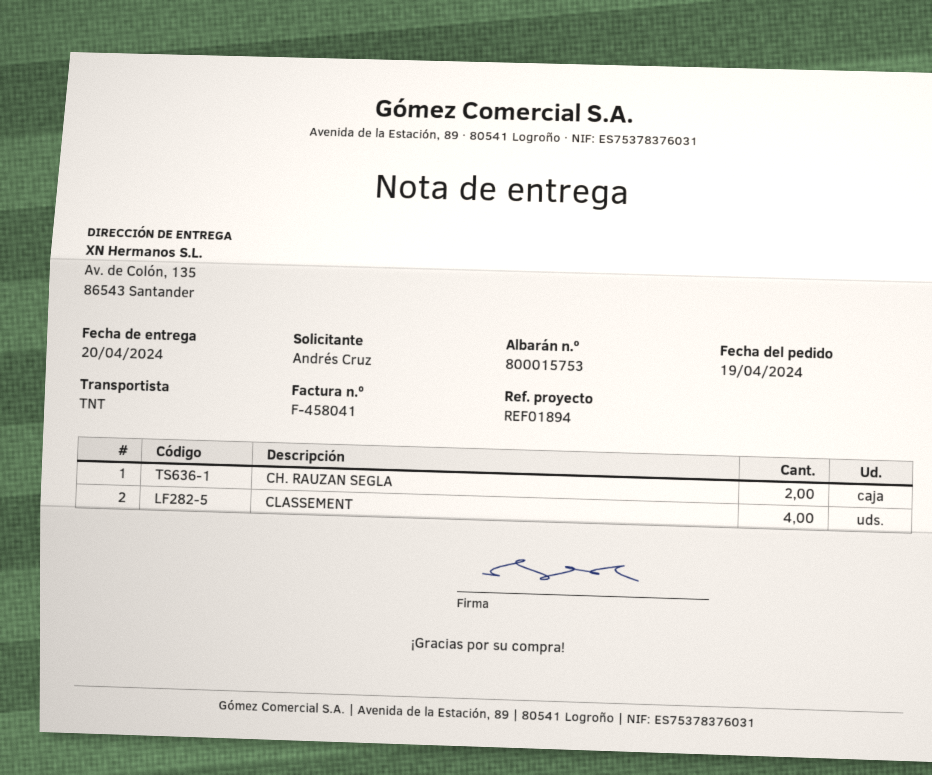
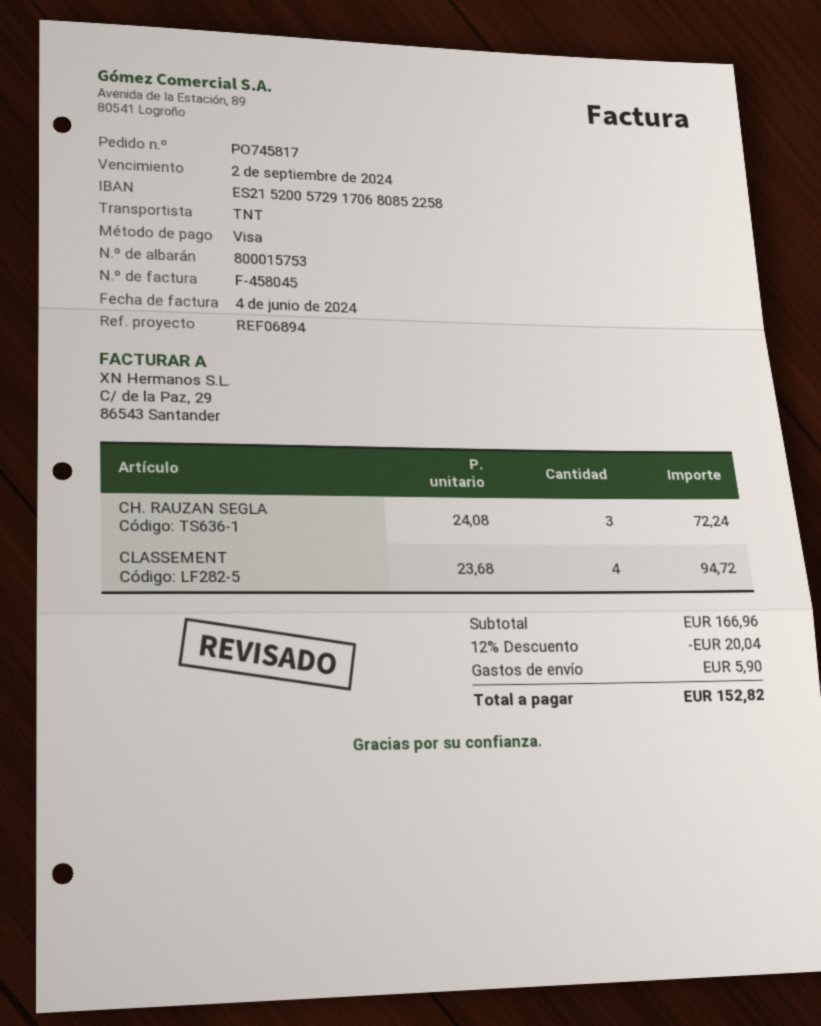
invoice number: F-458041 -> F-458045
reference: REF01894 -> REF06894
CH. RAUZAN SEGLA: 2 -> 3

